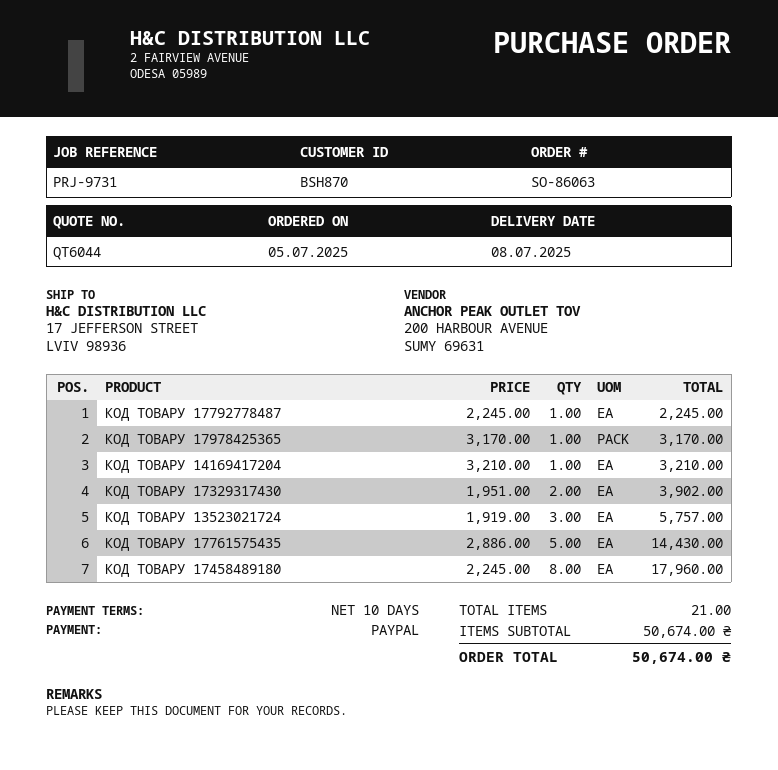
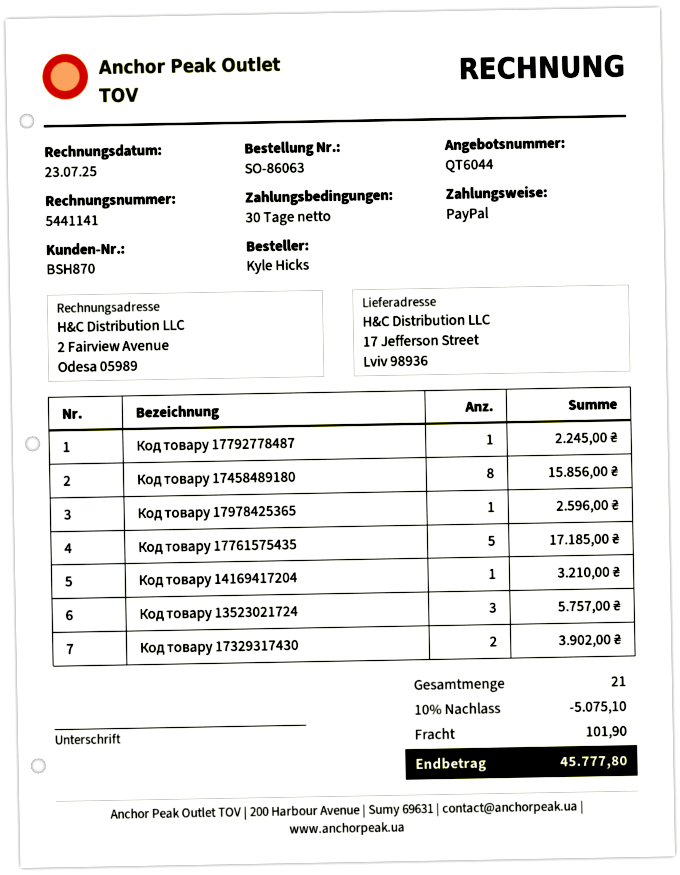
payment terms: 10 days -> 30 days
КОД ТОВАРУ 17978425365: 1 for 3170.00 -> 1 for 2596.00
КОД ТОВАРУ 17761575435: 5 for 14430.00 -> 5 for 17185.00
КОД ТОВАРУ 17458489180: 8 for 17960.00 -> 8 for 15856.00
discount: none -> 10% = 5075.10
shipping: none -> 101.90
total: 50674.00 -> 45777.80

